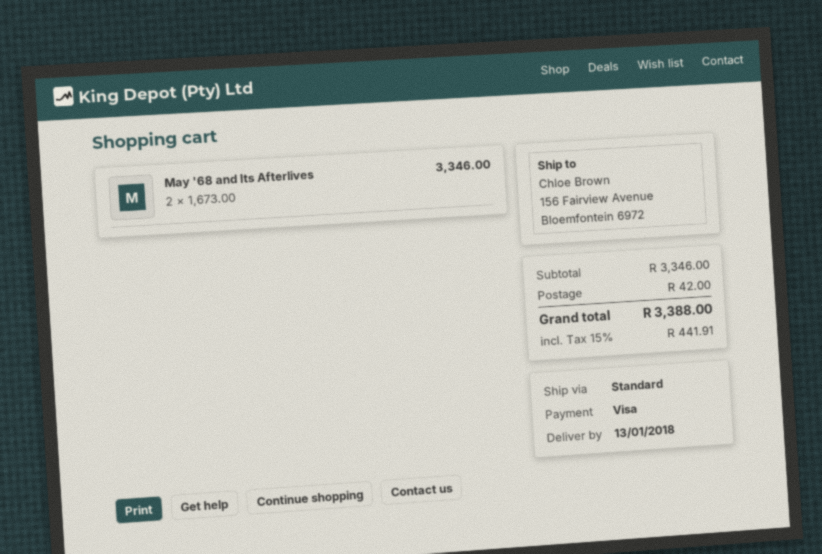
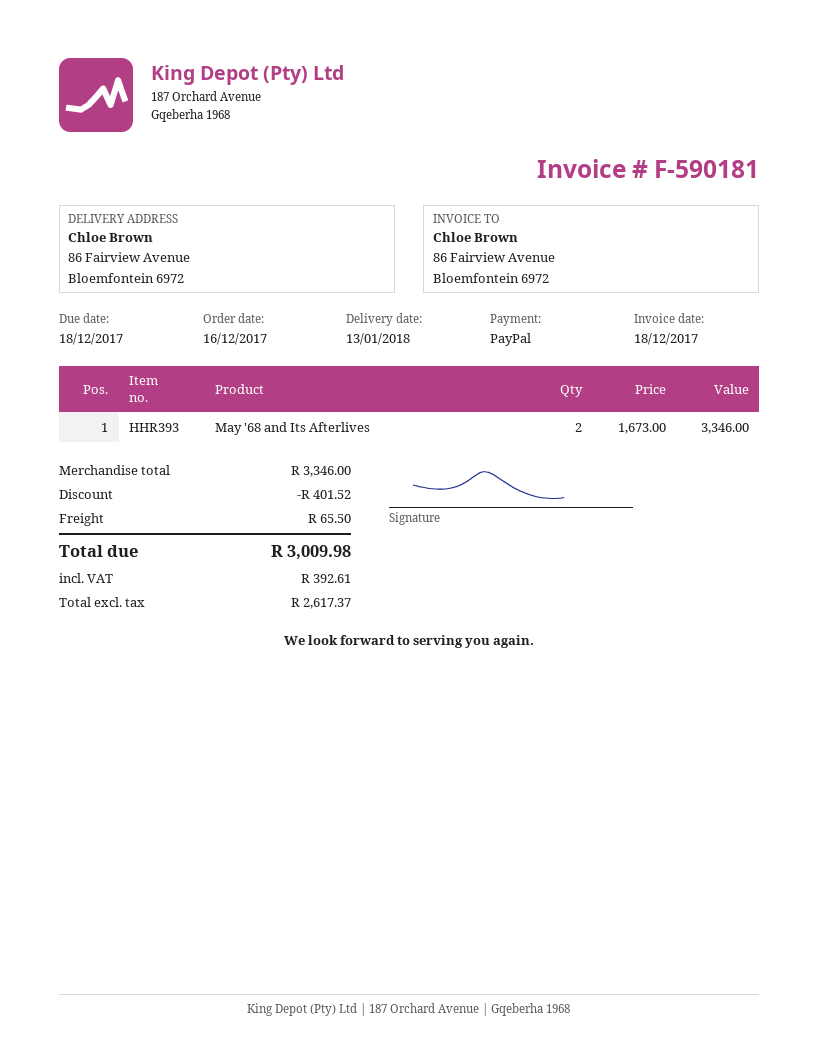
payment method: Visa -> PayPal
ship to: 156 Fairview Avenue, Bloemfontein 6972 -> 86 Fairview Avenue, Bloemfontein 6972
discount: none -> 401.52
shipping: 42.00 -> 65.50
tax: 441.91 -> 392.61
total: 3388.00 -> 3009.98

